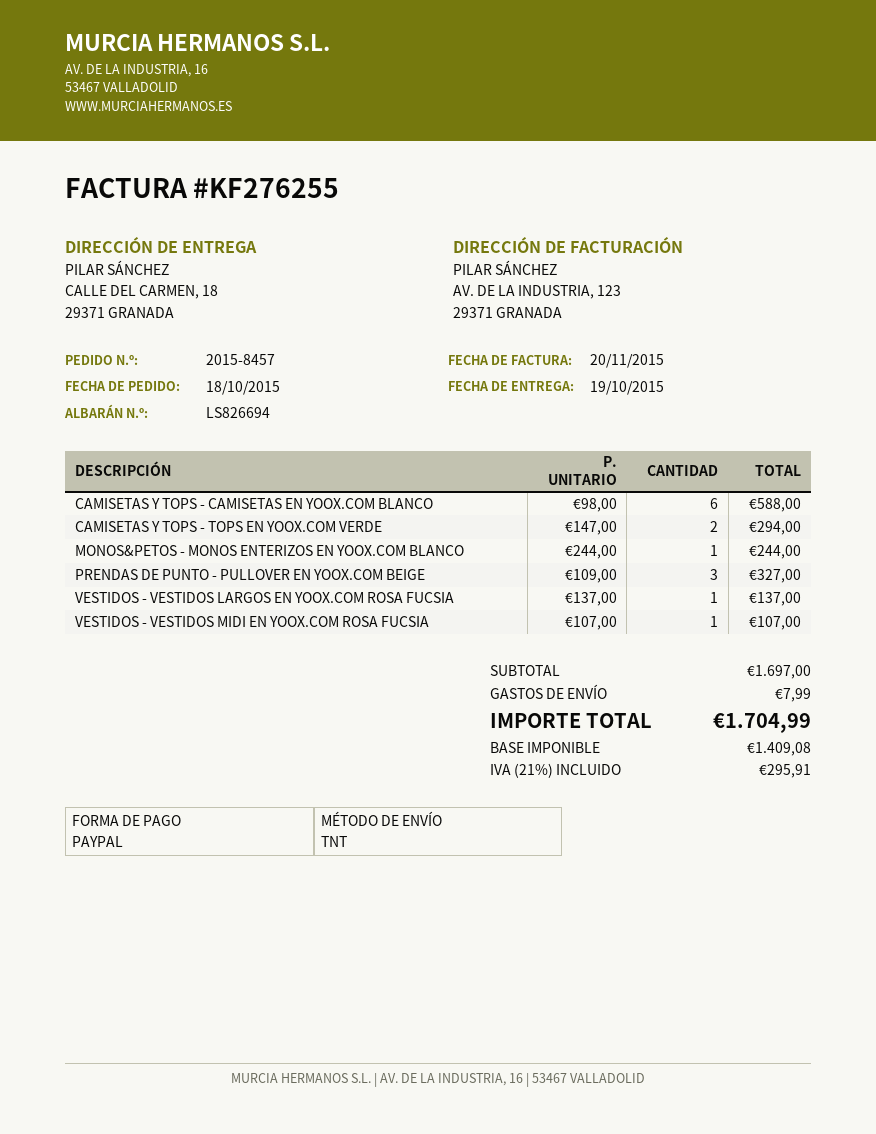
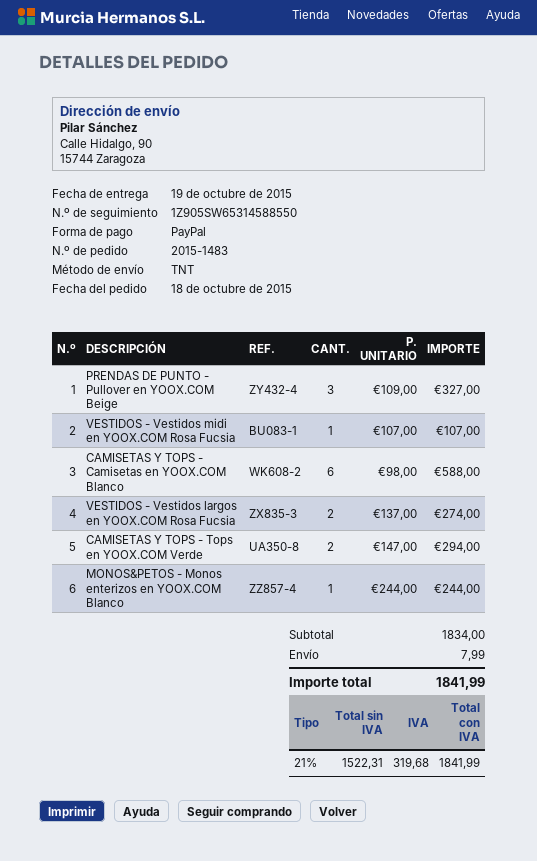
order number: 2015-8457 -> 2015-1483
ship to: CALLE DEL CARMEN, 18, 29371 GRANADA -> Calle Hidalgo, 90, 15744 Zaragoza
VESTIDOS - VESTIDOS LARGOS EN YOOX.COM ROSA FUCSIA: 1 x 137.00 = 137.00 -> 2 x 137.00 = 274.00
subtotal: 1697.00 -> 1834.00
net: 1409.08 -> 1522.31
tax: 21% = 295.91 -> 21% = 319.68
total: 1704.99 -> 1841.99

